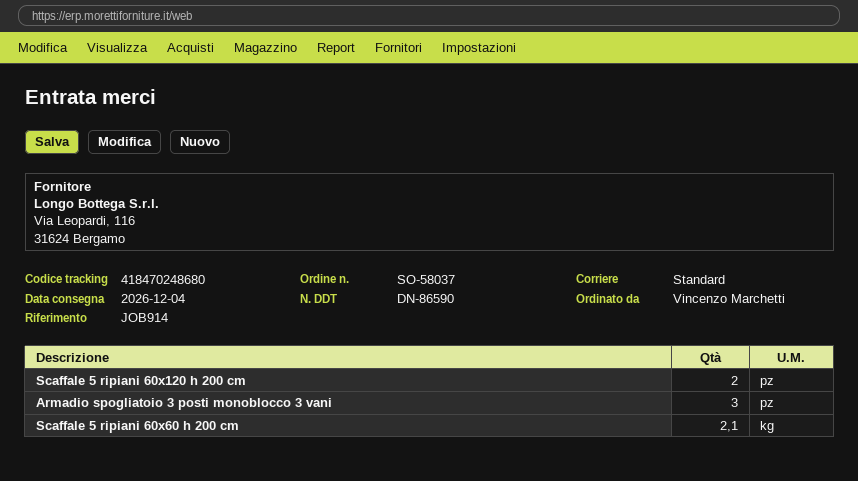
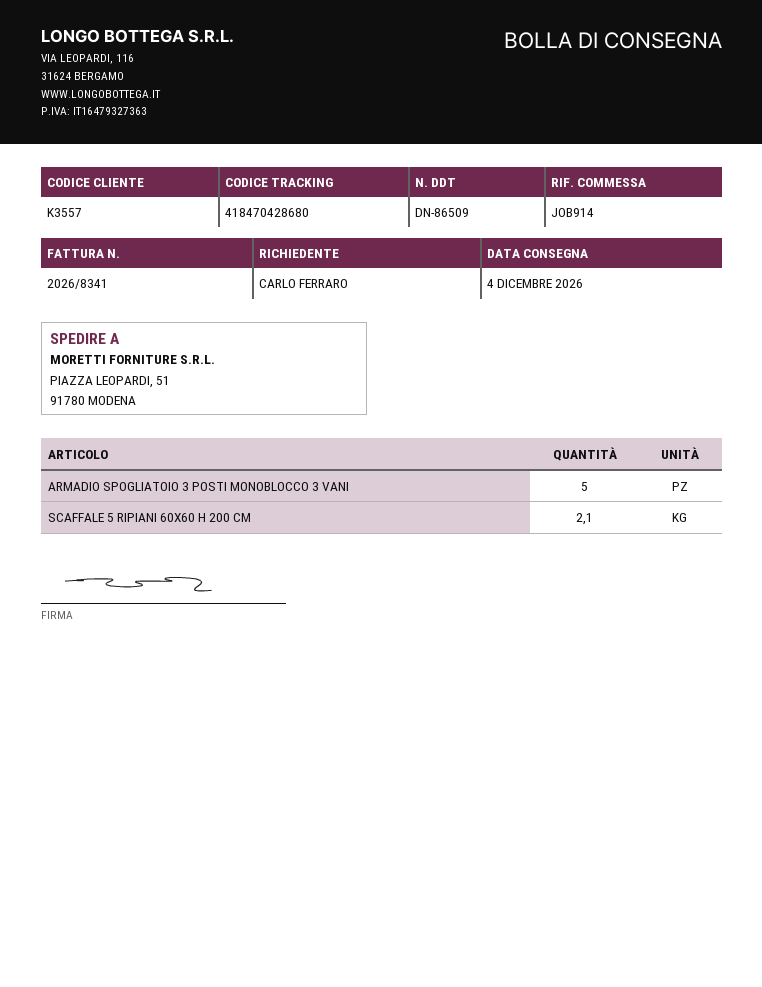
delivery note number: DN-86590 -> DN-86509
ordered by: Vincenzo Marchetti -> CARLO FERRARO
tracking number: 418470248680 -> 418470428680
Scaffale 5 ripiani 60x120 h 200 cm: 2 -> none
Armadio spogliatoio 3 posti monoblocco 3 vani: 3 -> 5

